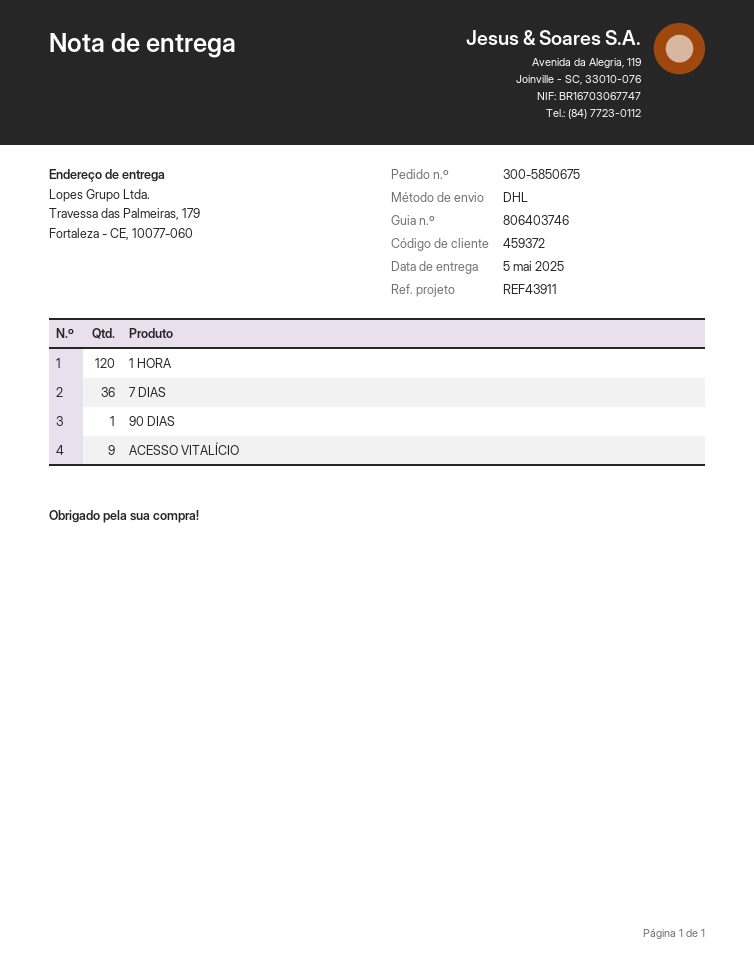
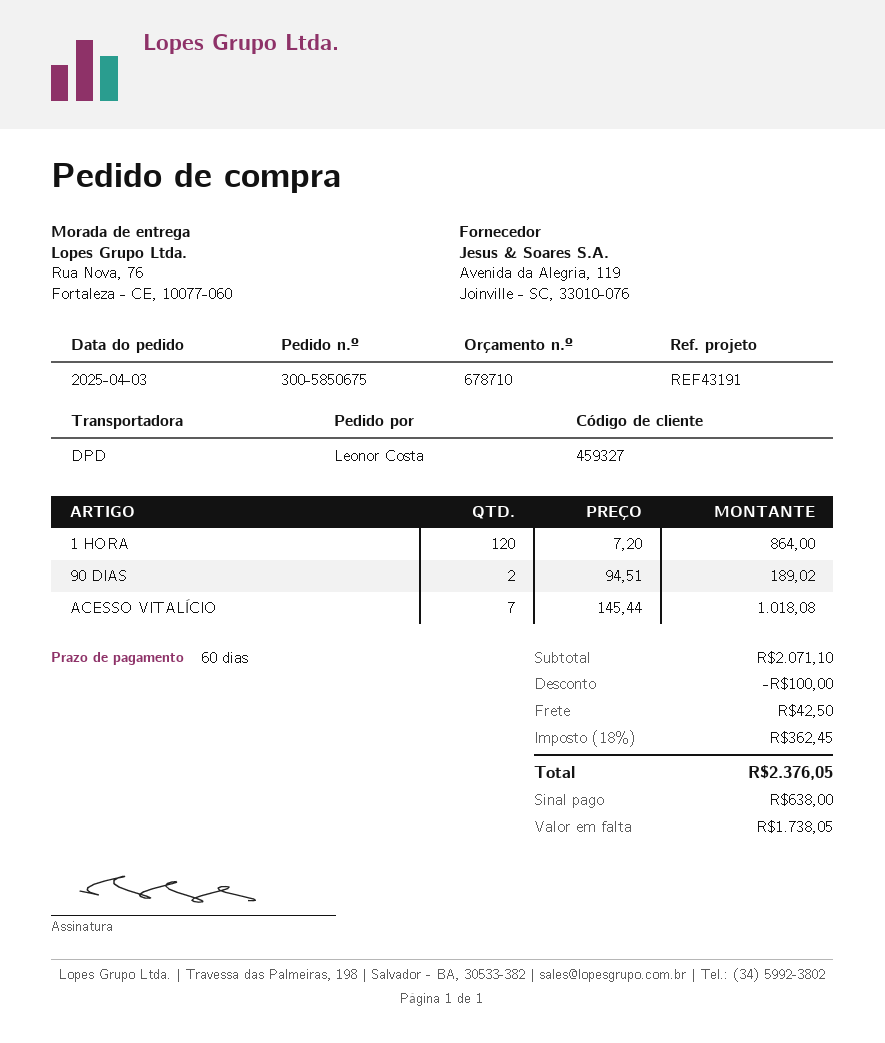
customer number: 459372 -> 459327
reference: REF43911 -> REF43191
shipping method: DHL -> DPD
ship to: Travessa das Palmeiras, 179, Fortaleza - CE, 10077-060 -> Rua Nova, 76, Fortaleza - CE, 10077-060
7 DIAS: 36 -> none
90 DIAS: 1 -> 2
ACESSO VITALÍCIO: 9 -> 7

